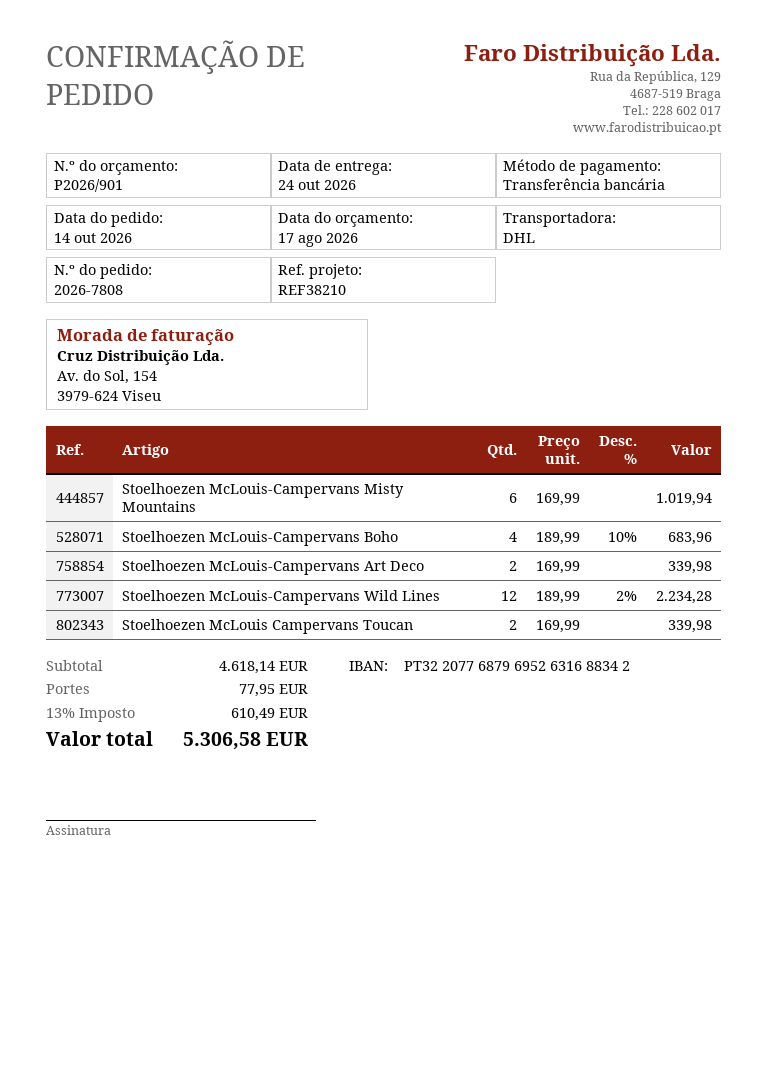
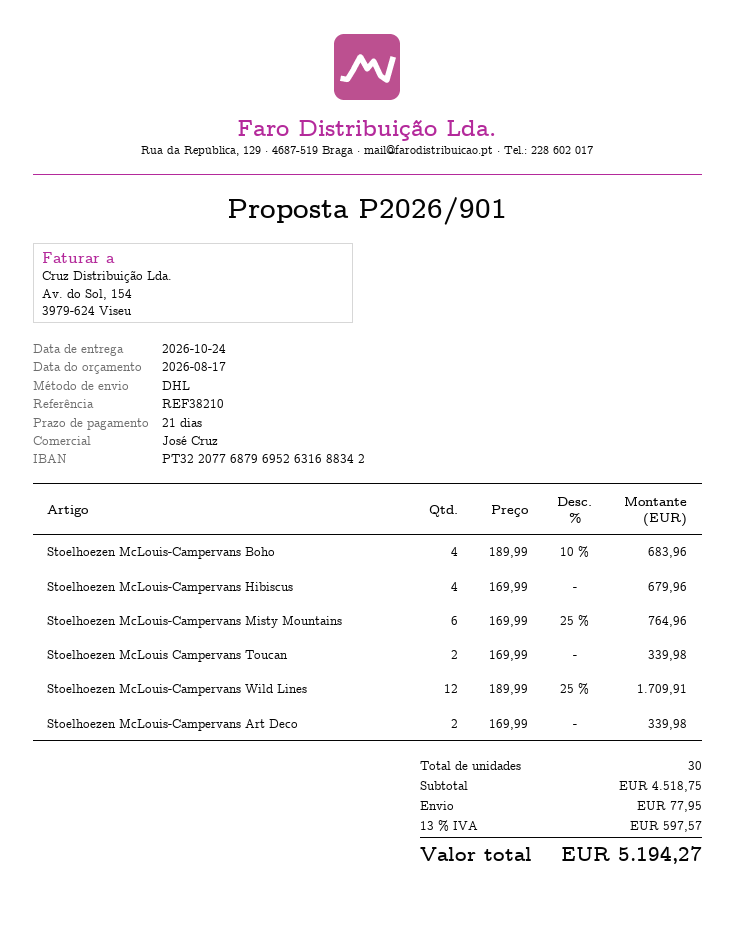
Stoelhoezen McLouis-Campervans Misty Mountains: 6 x 169.99 = 1019.94 -> 6 x 169.99 - 25% = 764.96
Stoelhoezen McLouis-Campervans Wild Lines: 12 x 189.99 - 2% = 2234.28 -> 12 x 189.99 - 25% = 1709.91
Stoelhoezen McLouis-Campervans Hibiscus: none -> 4 x 169.99 = 679.96
subtotal: 4618.14 -> 4518.75
tax: 13% = 610.49 -> 13% = 597.57
total: 5306.58 -> 5194.27

